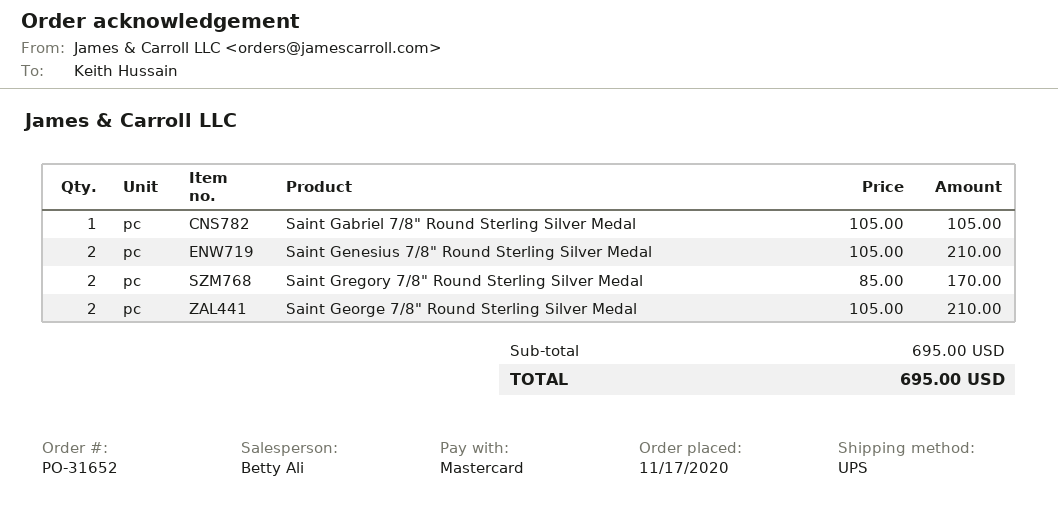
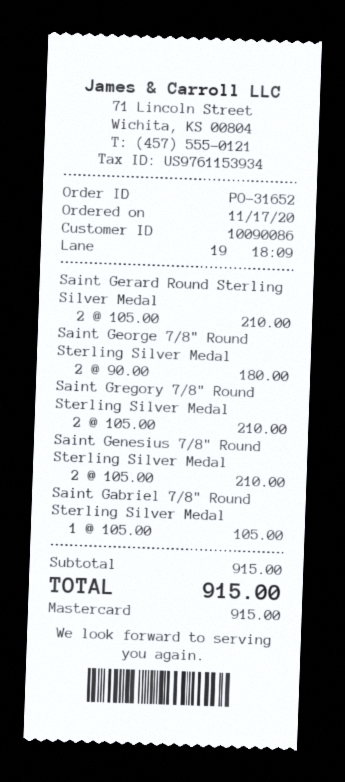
Saint Gregory 7/8" Round Sterling Silver Medal: 2 x 85.00 = 170.00 -> 2 x 105.00 = 210.00
Saint George 7/8" Round Sterling Silver Medal: 2 x 105.00 = 210.00 -> 2 x 90.00 = 180.00
Saint Gerard Round Sterling Silver Medal: none -> 2 x 105.00 = 210.00
subtotal: 695.00 -> 915.00
total: 695.00 -> 915.00

